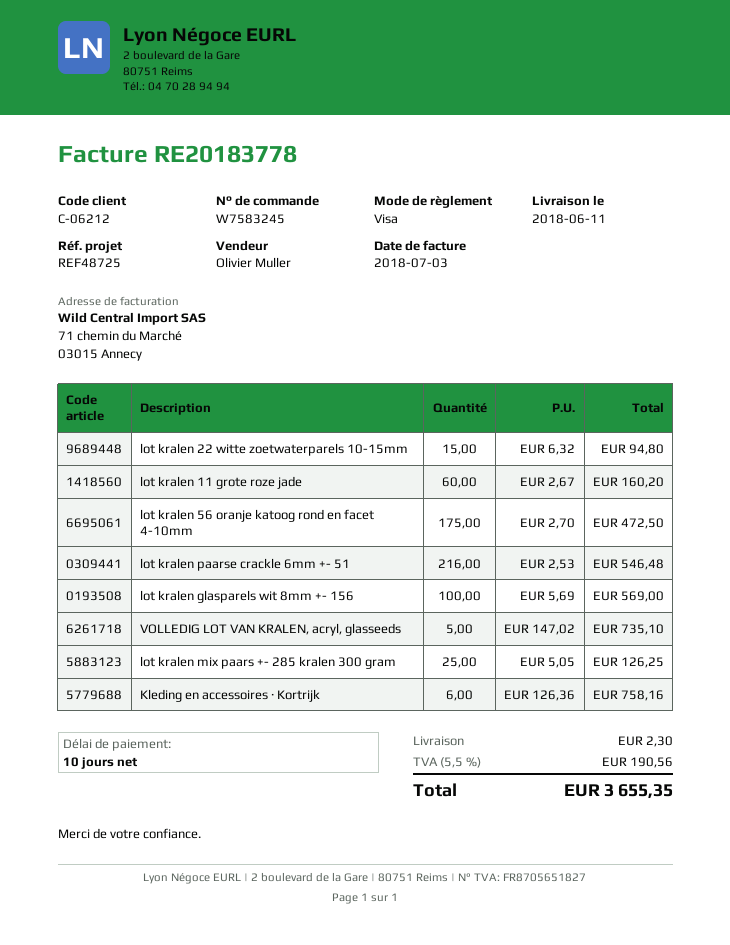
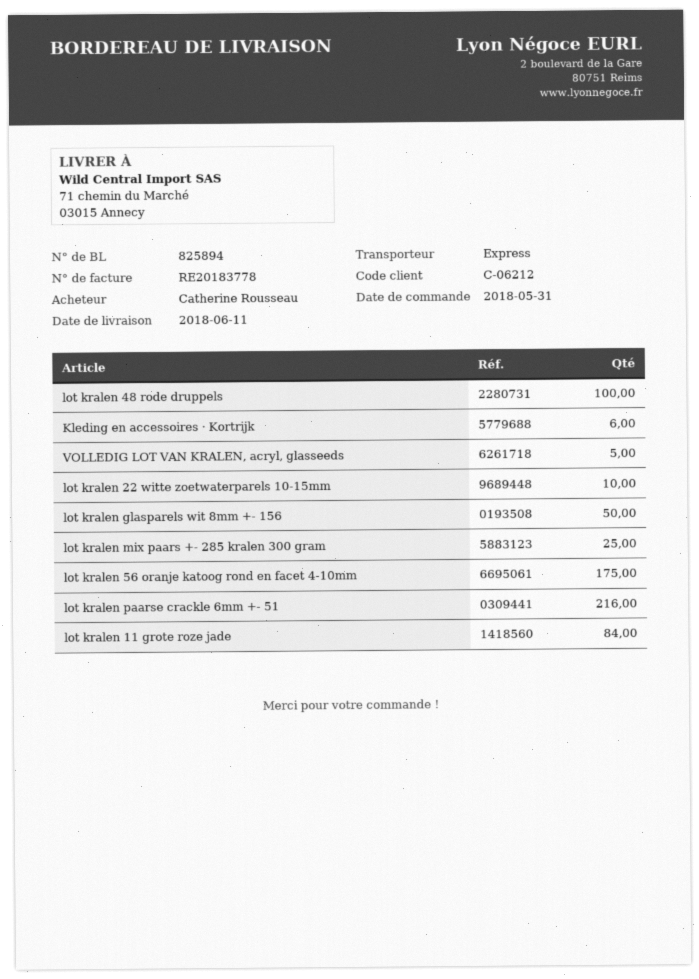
lot kralen 22 witte zoetwaterparels 10-15mm: 15 -> 10
lot kralen 11 grote roze jade: 60 -> 84
lot kralen glasparels wit 8mm +- 156: 100 -> 50
lot kralen 48 rode druppels: none -> 100

